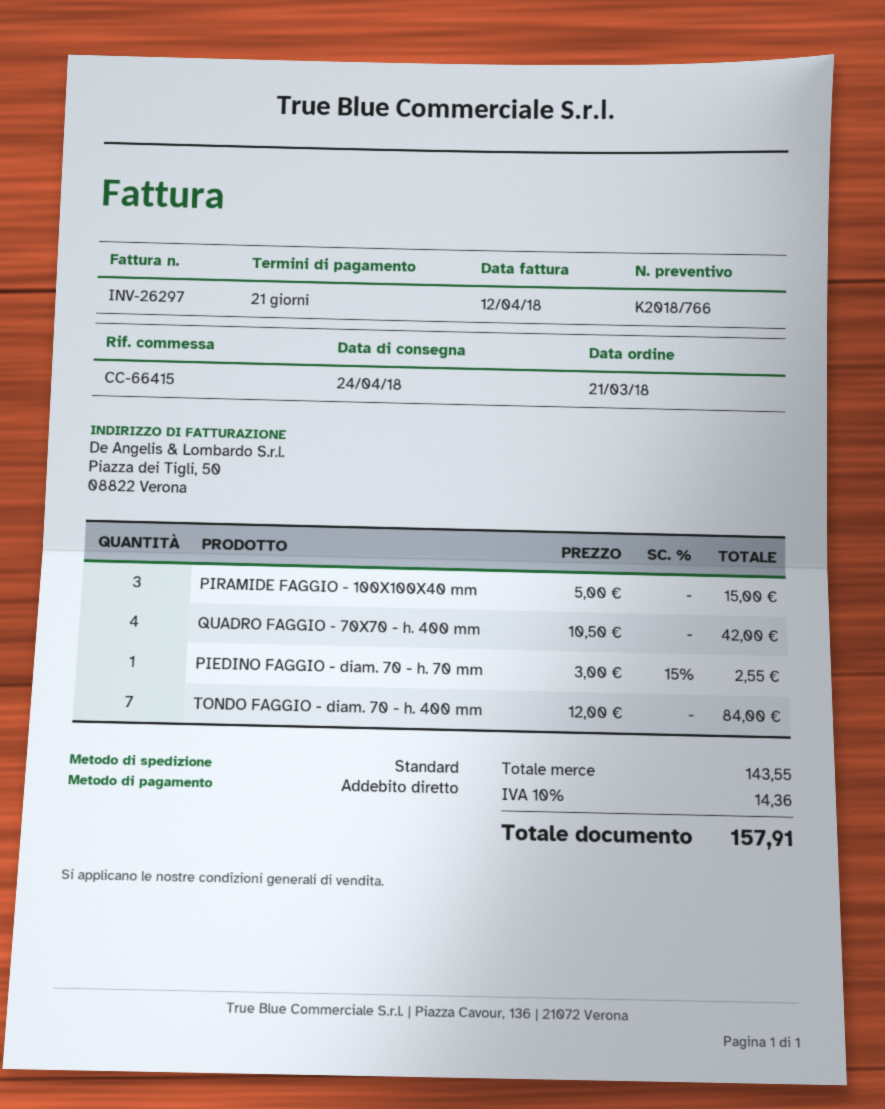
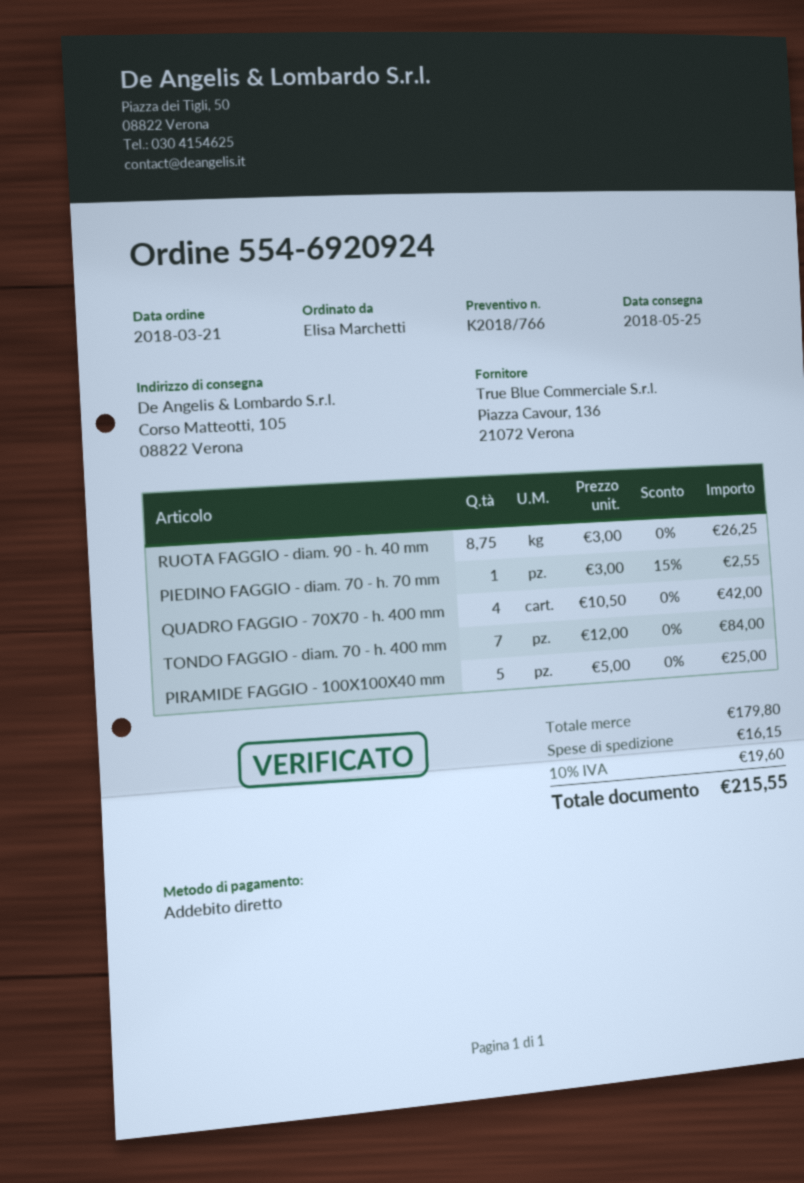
delivery date: 2018-04-24 -> 2018-05-25
PIRAMIDE FAGGIO - 100X100X40 mm: 3 x 5.00 = 15.00 -> 5 x 5.00 = 25.00
RUOTA FAGGIO - diam. 90 - h. 40 mm: none -> 8.75 x 3.00 = 26.25
subtotal: 143.55 -> 179.80
shipping: none -> 16.15
tax: 10% = 14.36 -> 10% = 19.60
total: 157.91 -> 215.55

